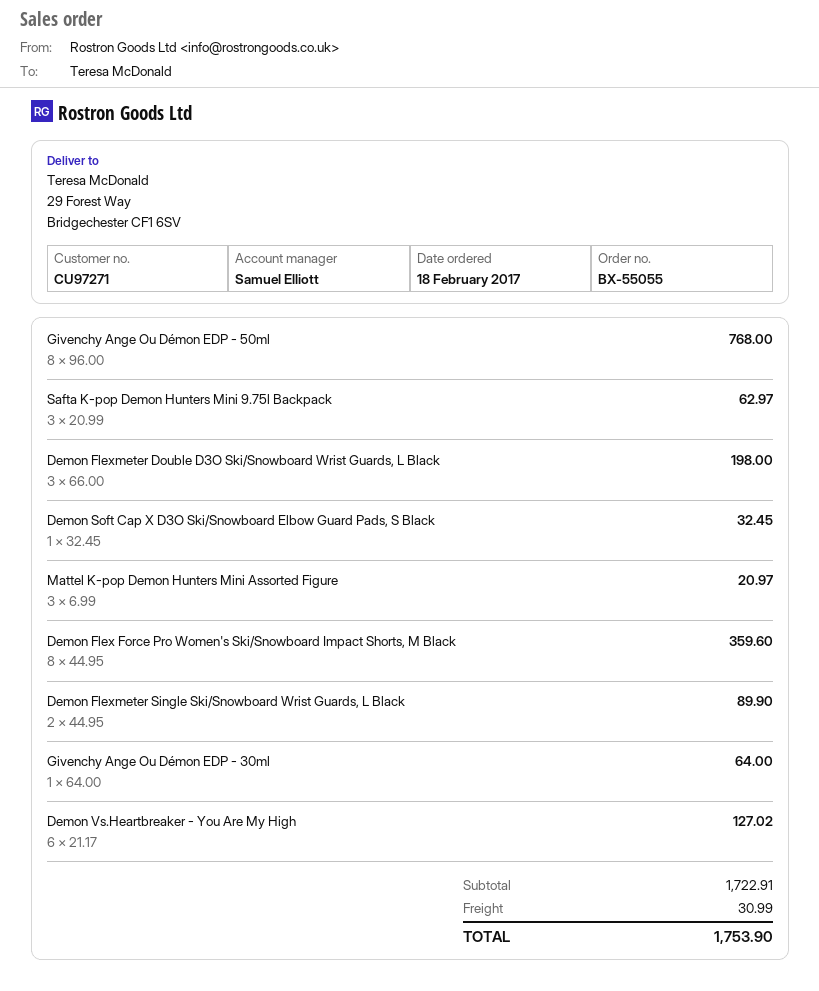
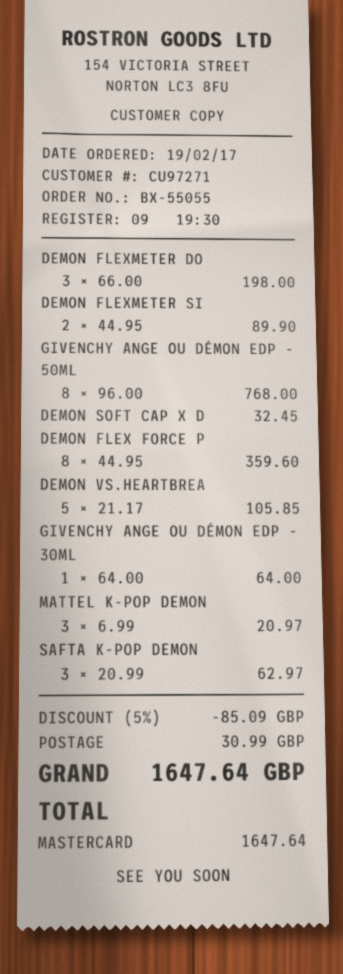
order date: 2017-02-18 -> 2017-02-19
Demon Vs.Heartbreaker - You Are My High: 6 x 21.17 = 127.02 -> 5 x 21.17 = 105.85
discount: none -> 5% = 85.09
total: 1753.90 -> 1647.64

